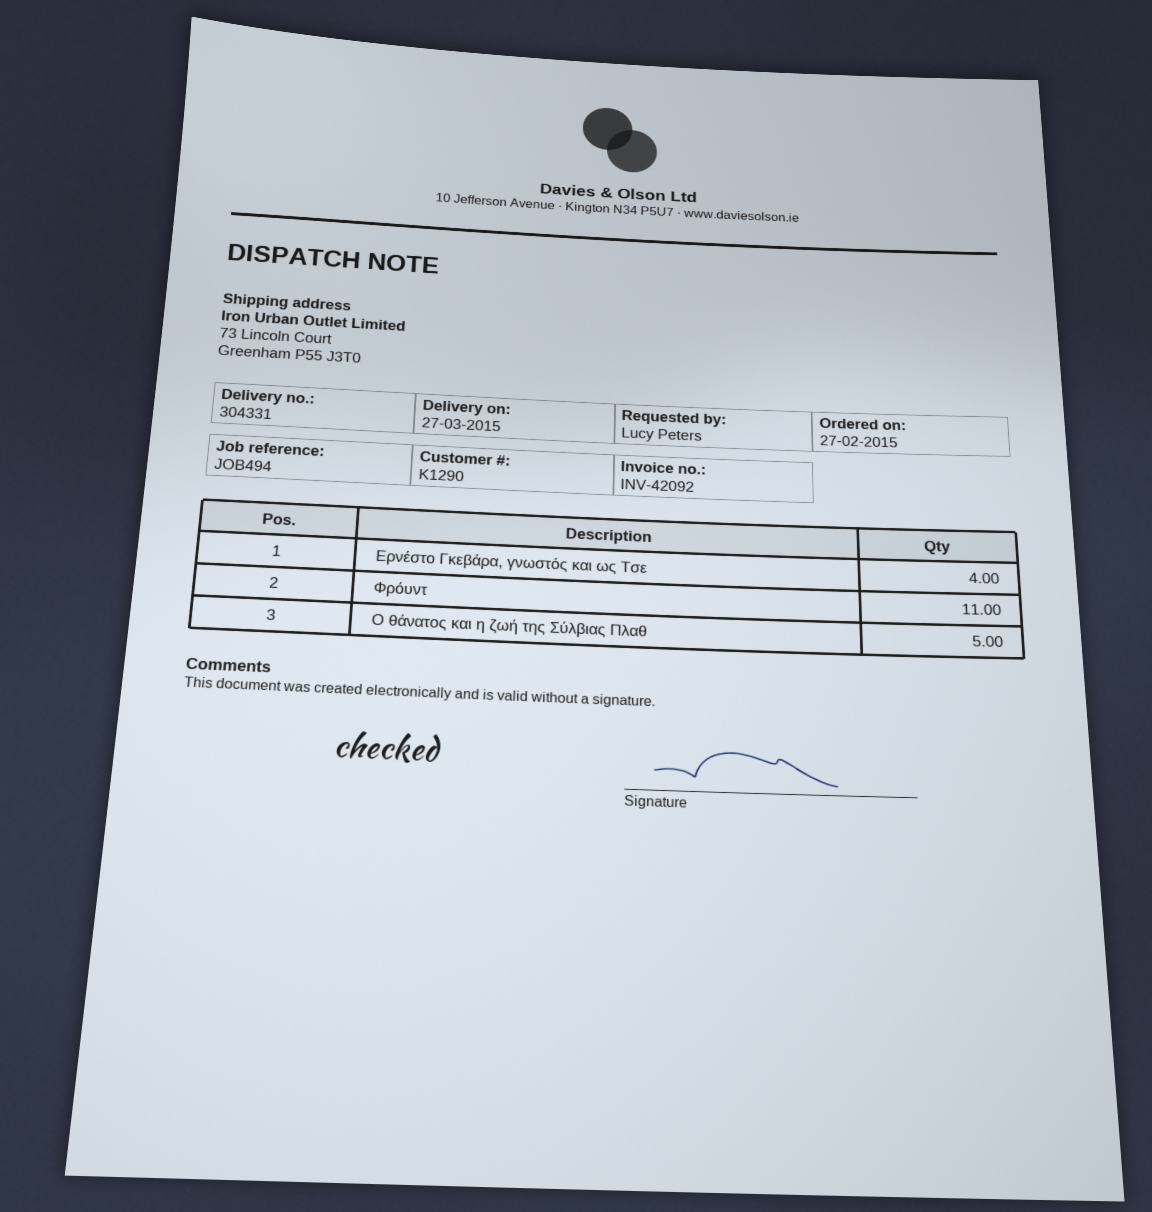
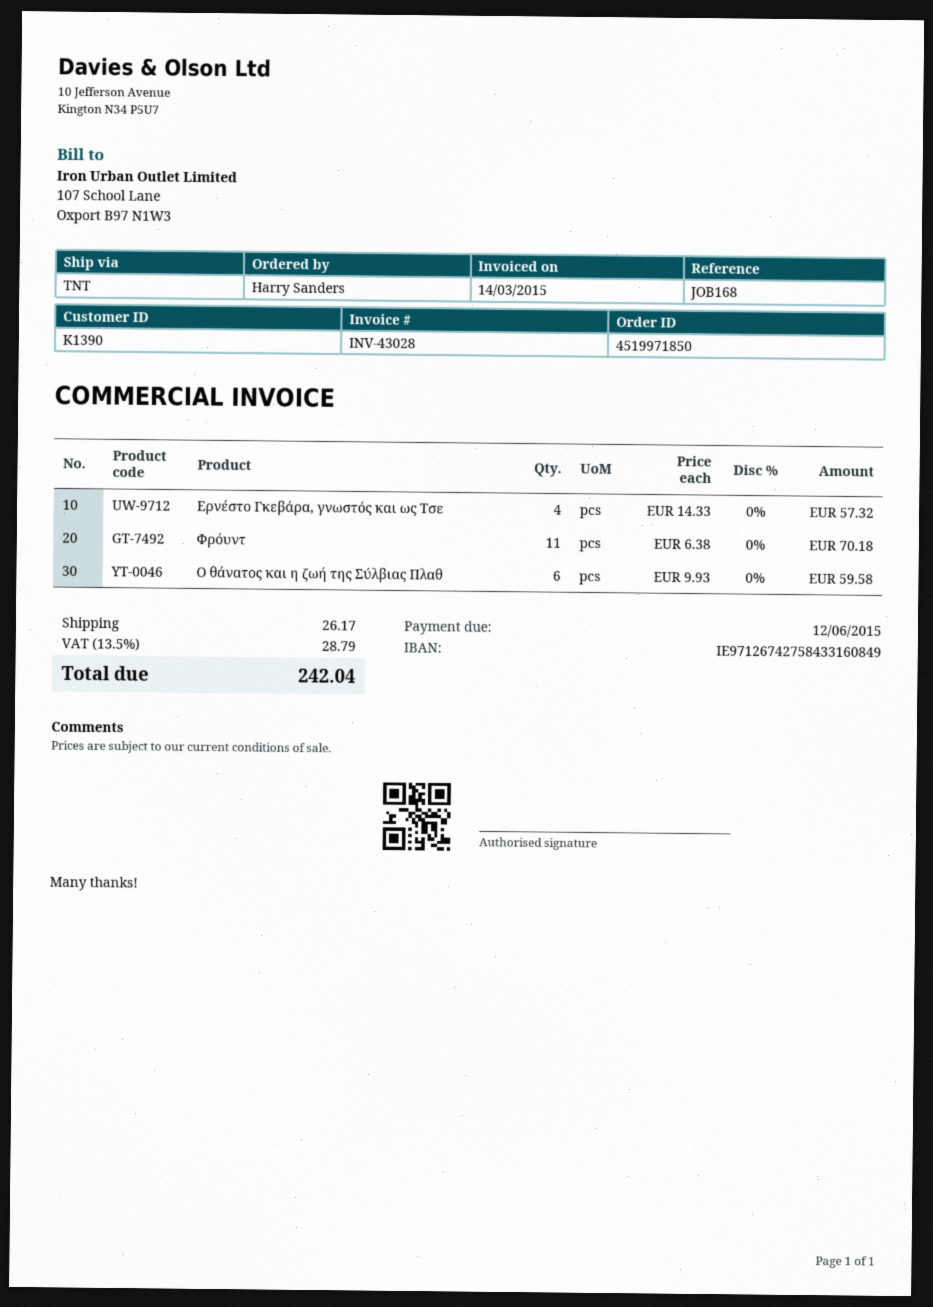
invoice number: INV-42092 -> INV-43028
customer number: K1290 -> K1390
reference: JOB494 -> JOB168
ordered by: Lucy Peters -> Harry Sanders
Ο θάνατος και η ζωή της Σύλβιας Πλαθ: 5 -> 6

